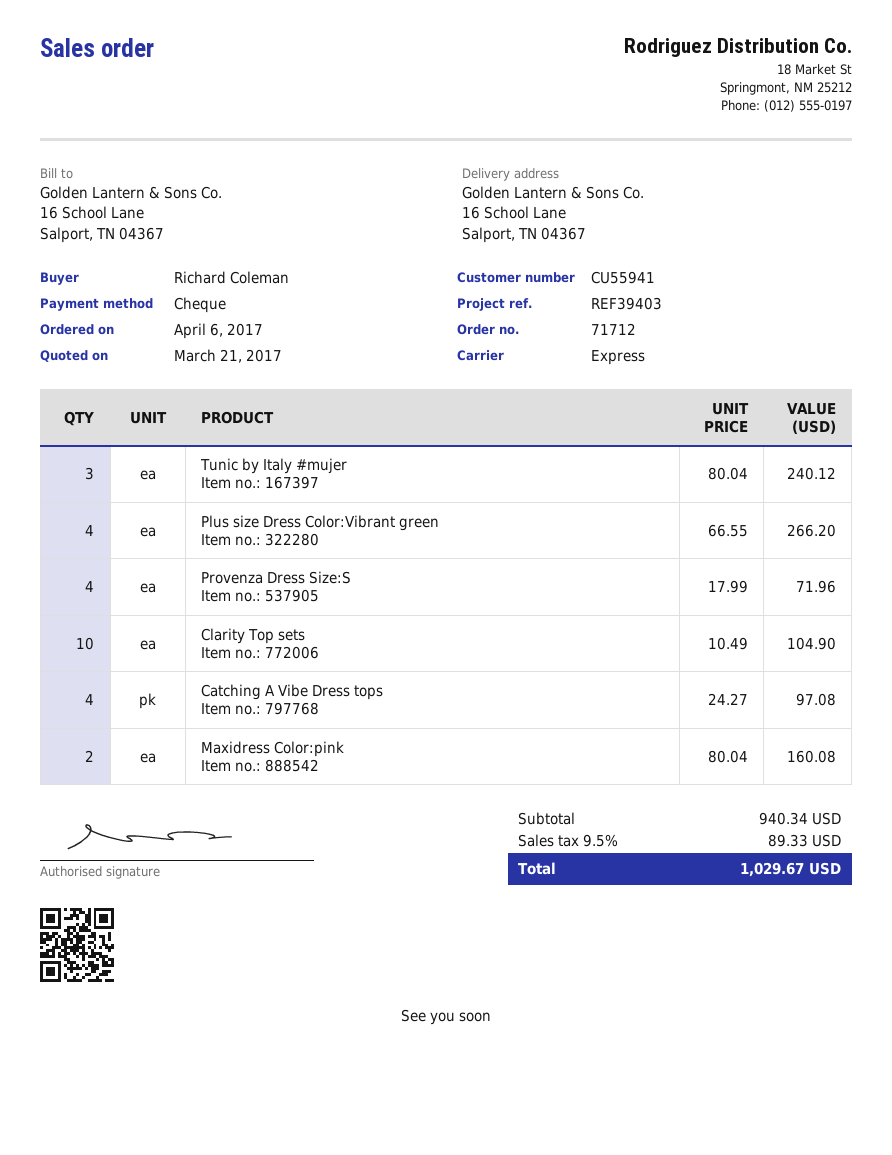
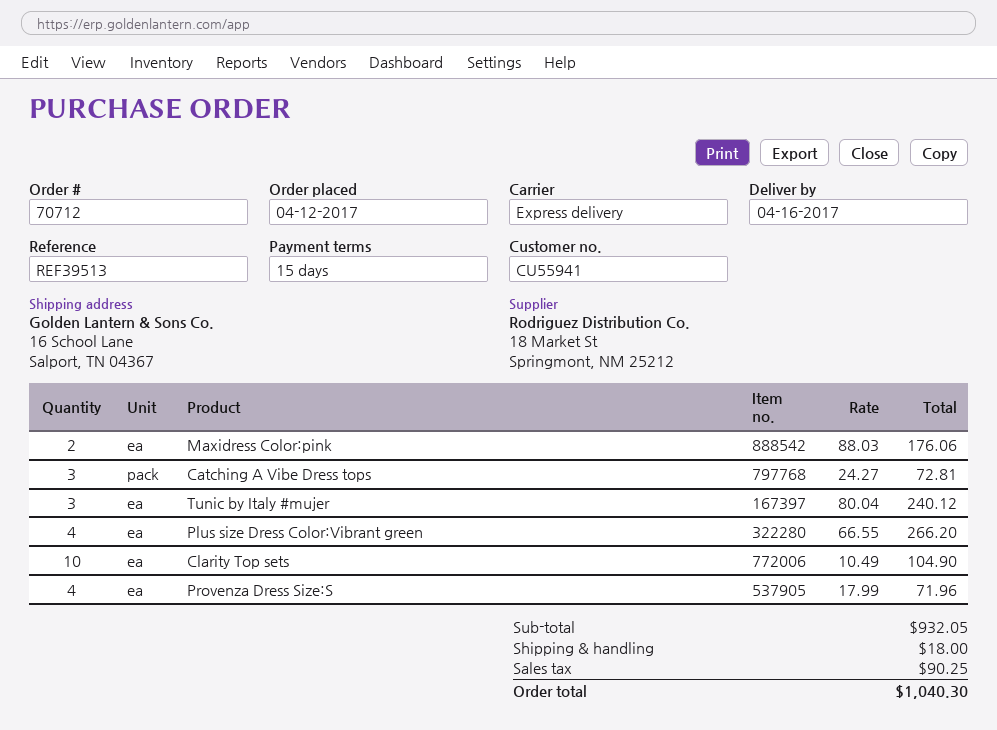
order number: 71712 -> 70712
order date: 2017-04-06 -> 2017-04-12
reference: REF39403 -> REF39513
Catching A Vibe Dress tops: 4 x 24.27 = 97.08 -> 3 x 24.27 = 72.81
Maxidress Color:pink: 2 x 80.04 = 160.08 -> 2 x 88.03 = 176.06
subtotal: 940.34 -> 932.05
shipping: none -> 18.00
tax: 89.33 -> 90.25
total: 1029.67 -> 1040.30

